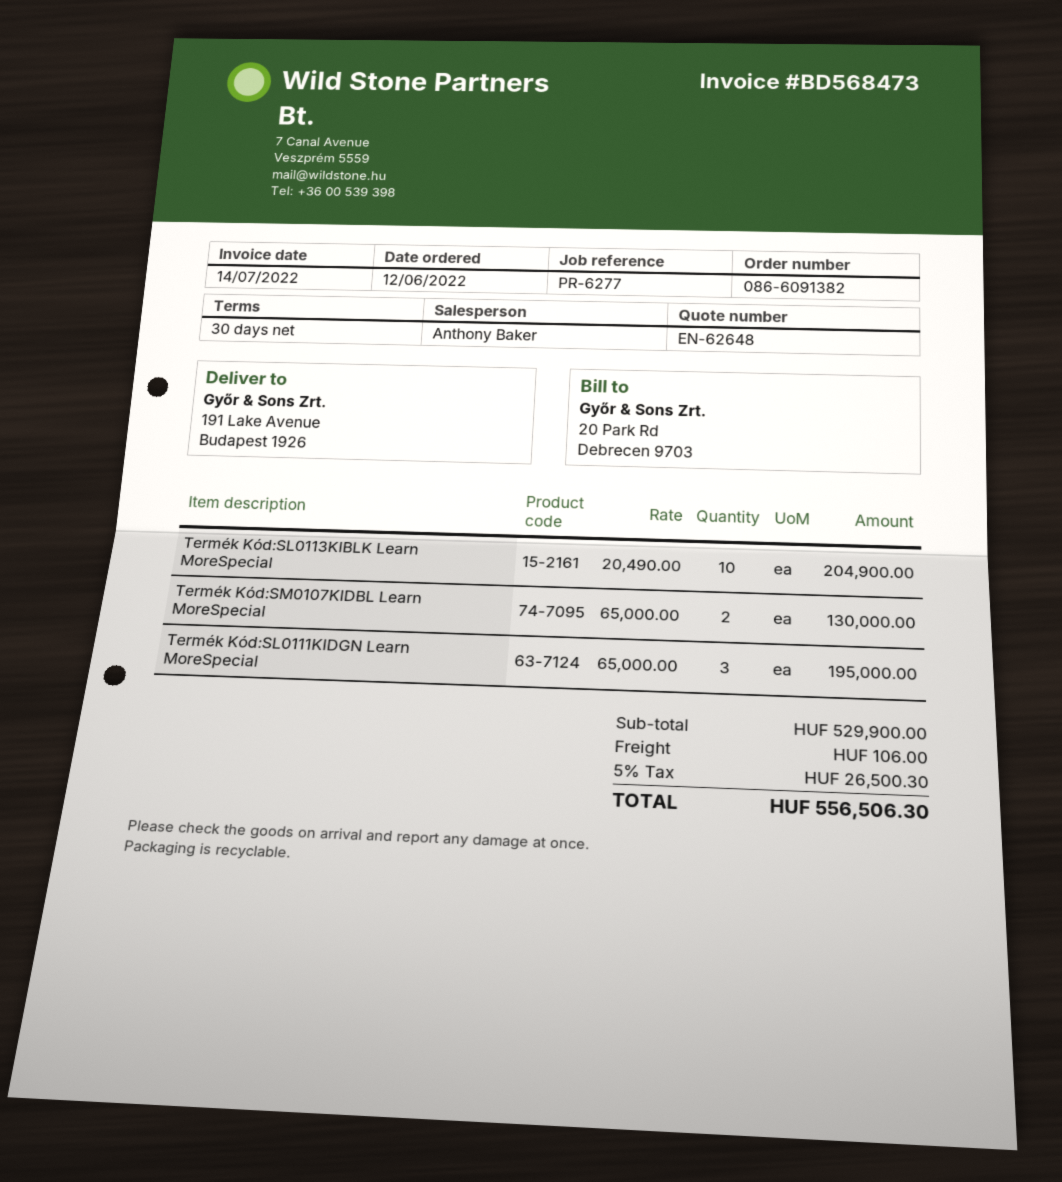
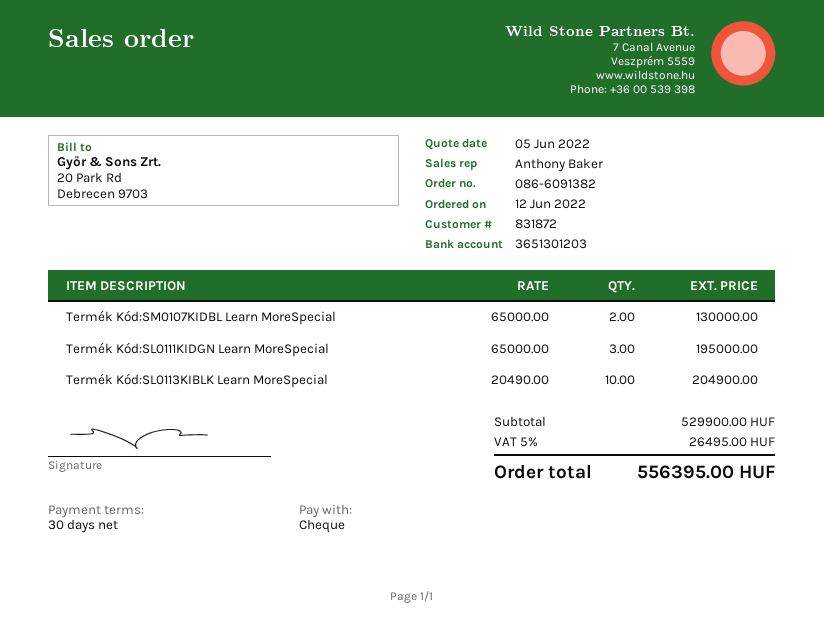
shipping: 106.00 -> none
tax: 5% = 26500.30 -> 5% = 26495.00
total: 556506.30 -> 556395.00

